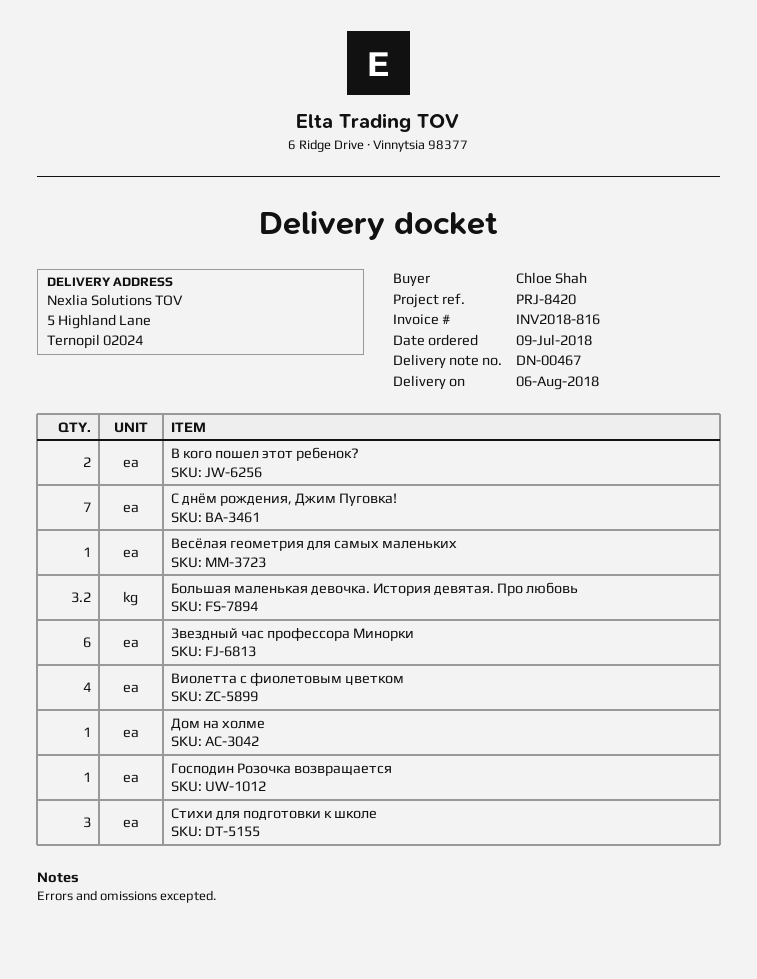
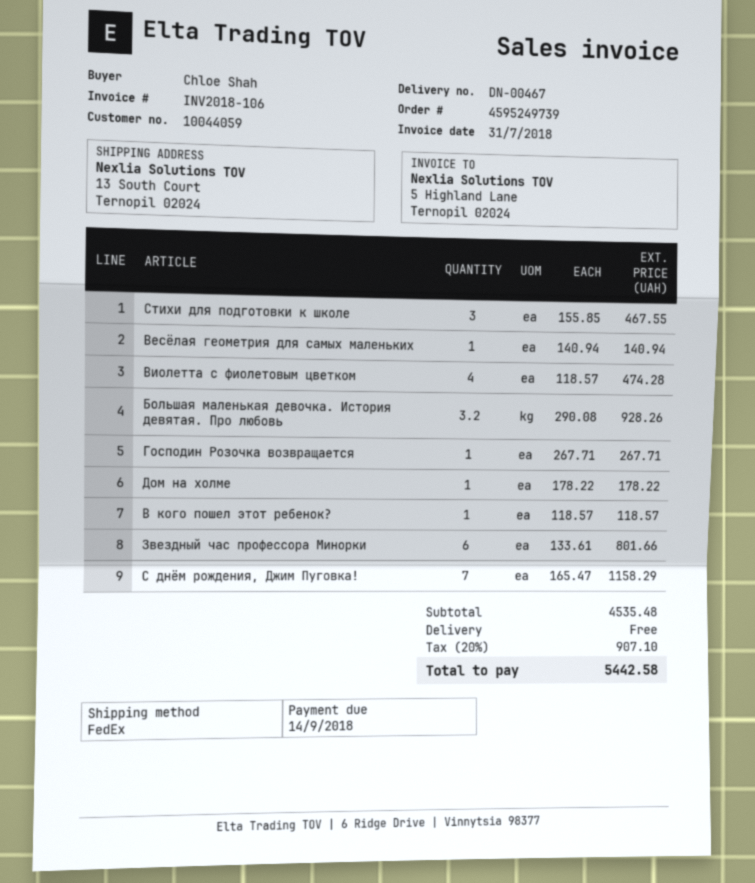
invoice number: INV2018-816 -> INV2018-106
ship to: 5 Highland Lane, Ternopil 02024 -> 13 South Court, Ternopil 02024
В кого пошел этот ребенок?: 2 -> 1

